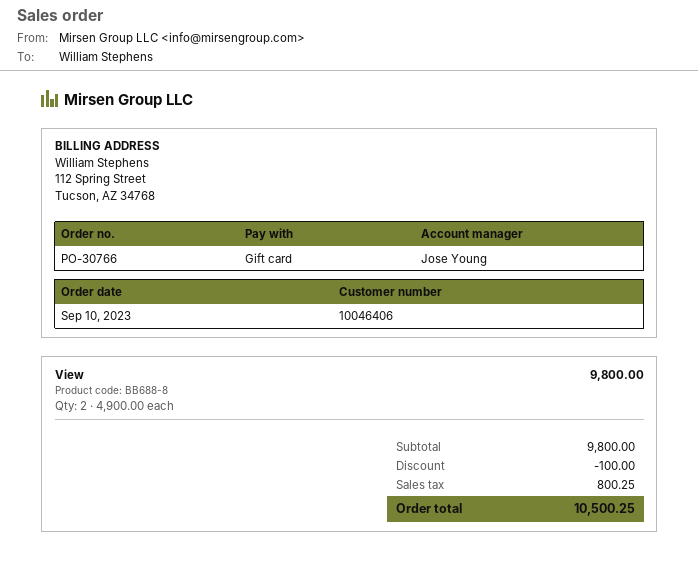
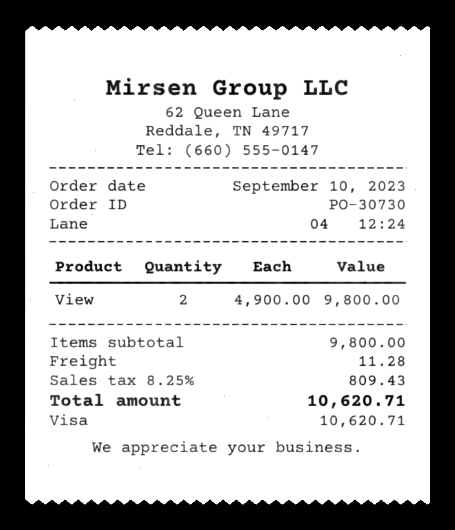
order number: PO-30766 -> PO-30730
payment method: gift card -> Visa
discount: 100.00 -> none
shipping: none -> 11.28
tax: 800.25 -> 809.43
total: 10500.25 -> 10620.71

